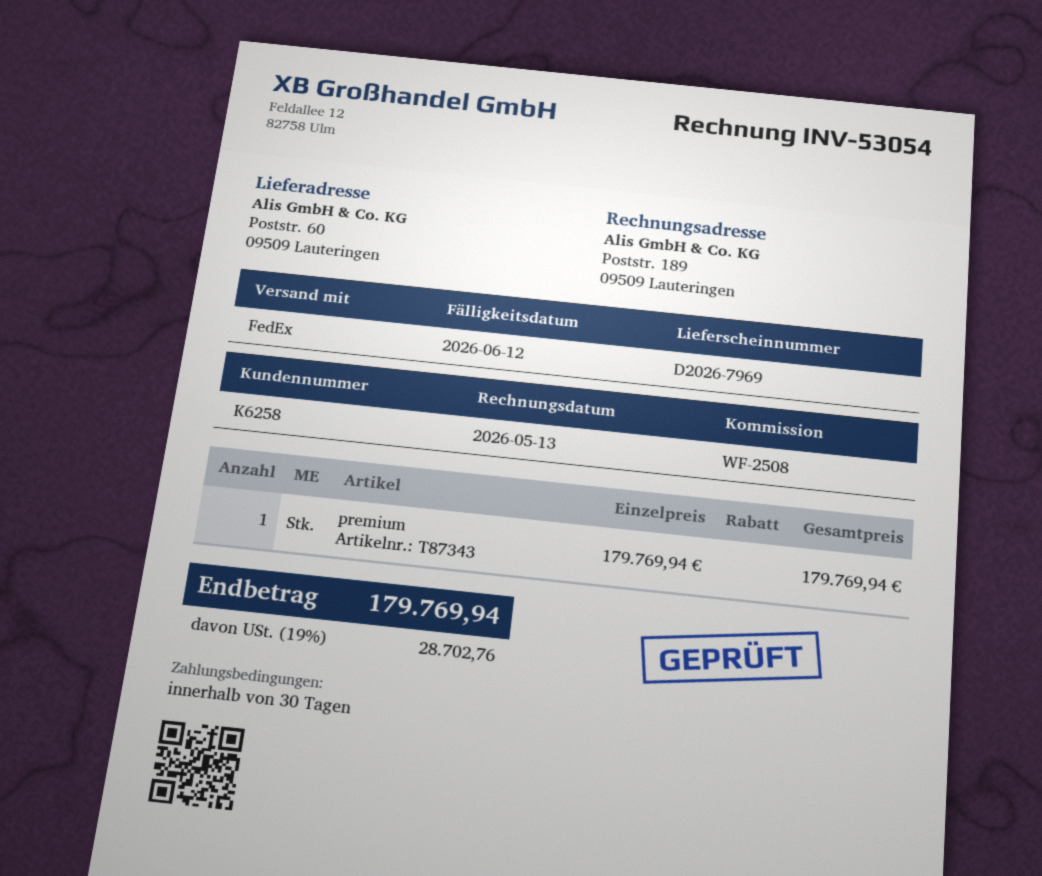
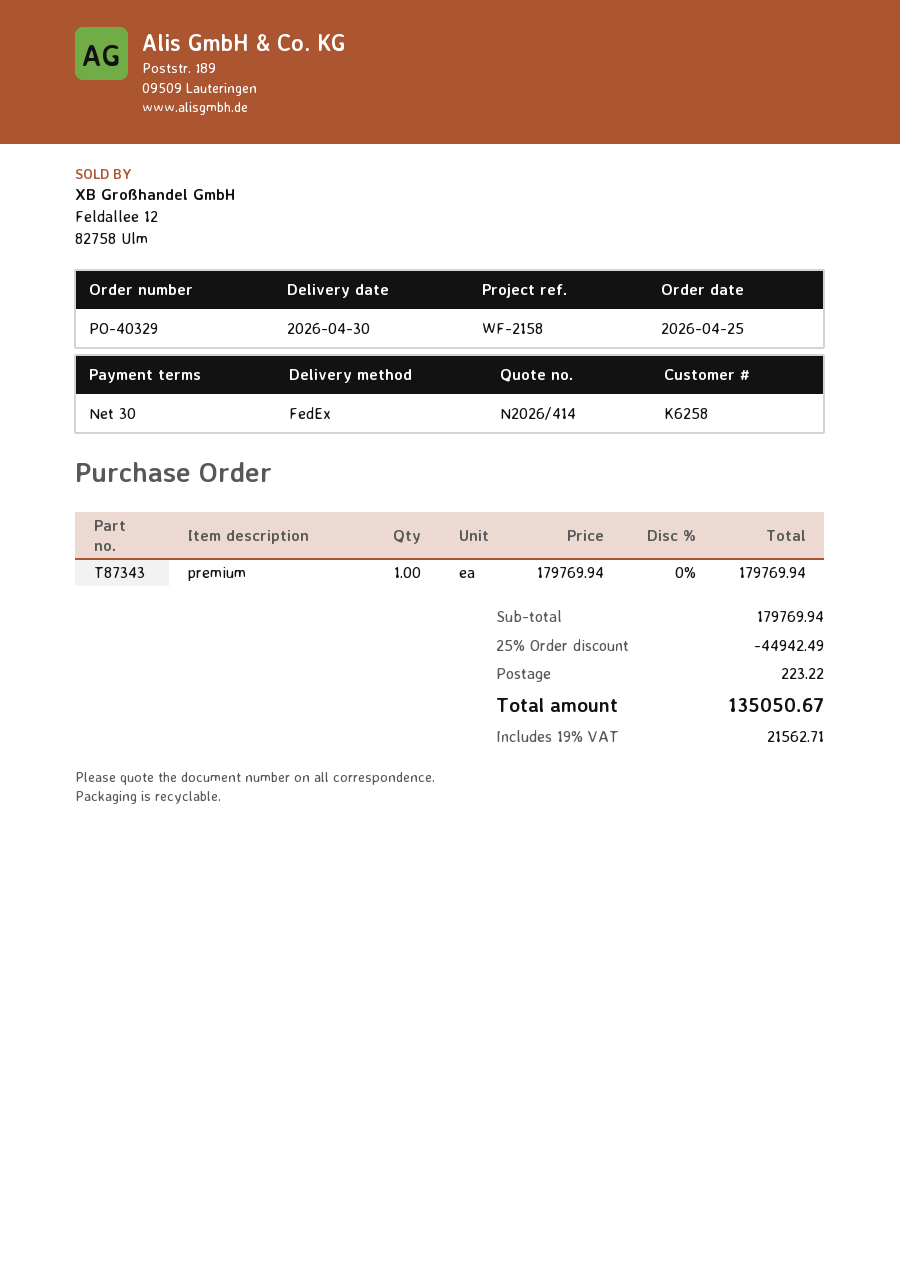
reference: WF-2508 -> WF-2158
discount: none -> 25% = 44942.49
shipping: none -> 223.22
tax: 19% = 28702.76 -> 19% = 21562.71
total: 179769.94 -> 135050.67

